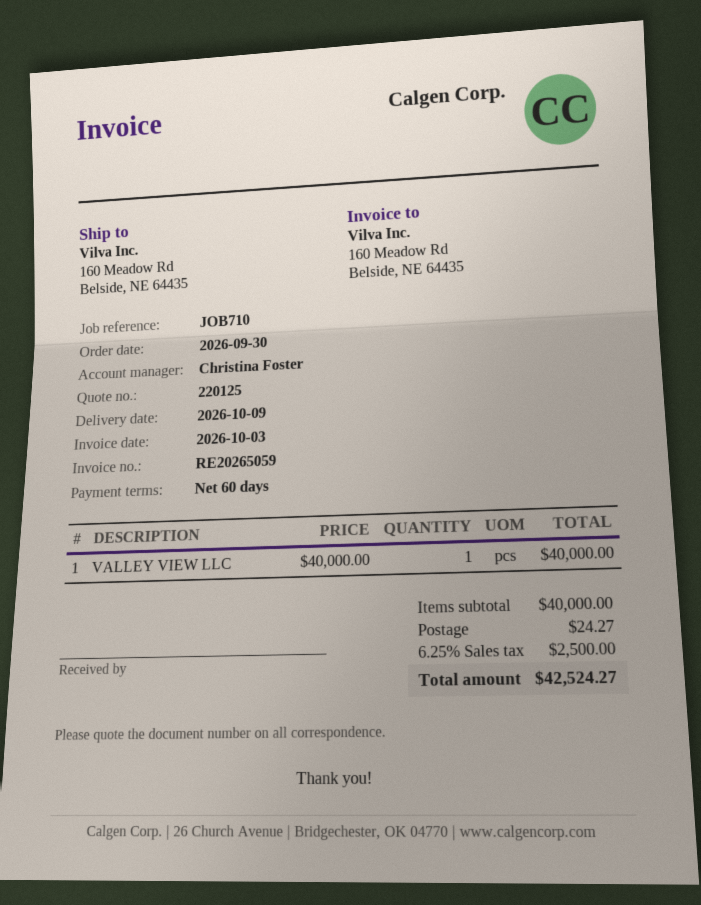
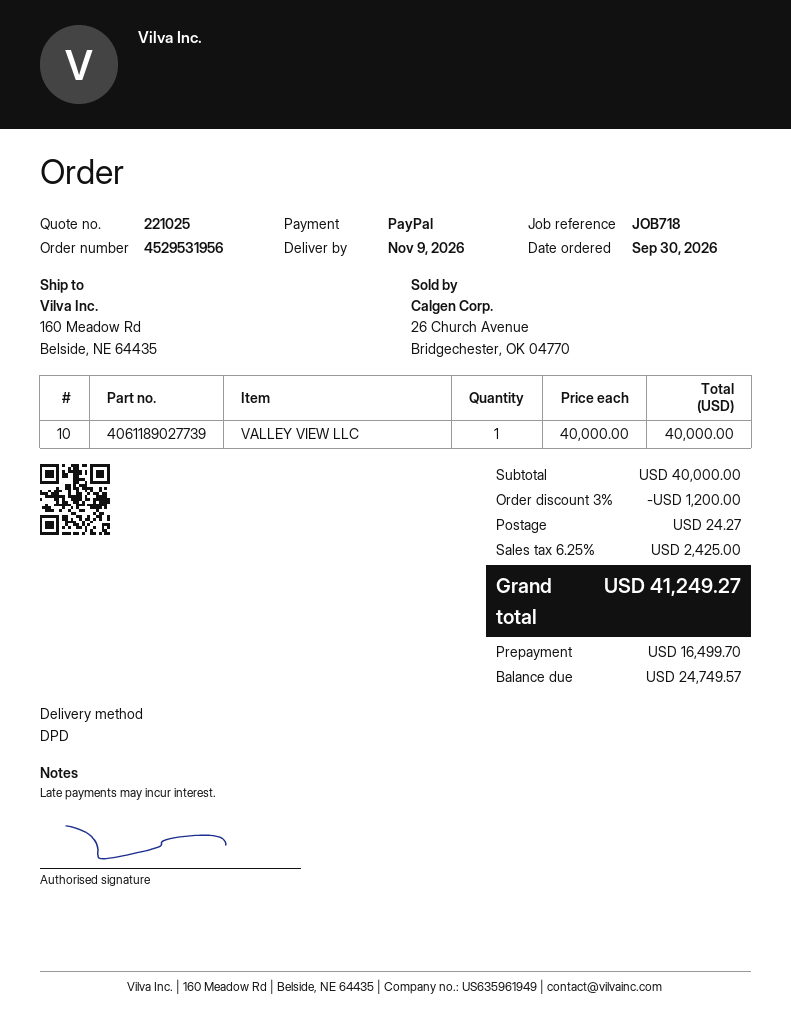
quote number: 220125 -> 221025
delivery date: 2026-10-09 -> 2026-11-09
reference: JOB710 -> JOB718
discount: none -> 3% = 1200.00
tax: 6.25% = 2500.00 -> 6.25% = 2425.00
total: 42524.27 -> 41249.27

